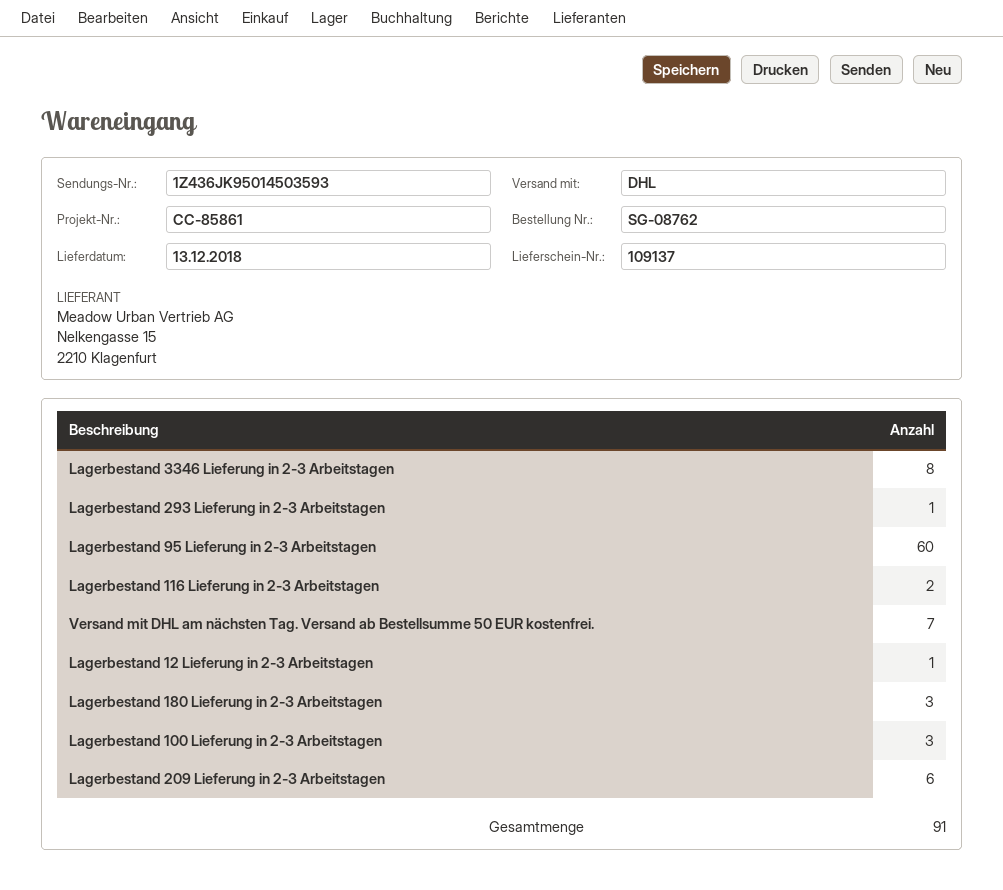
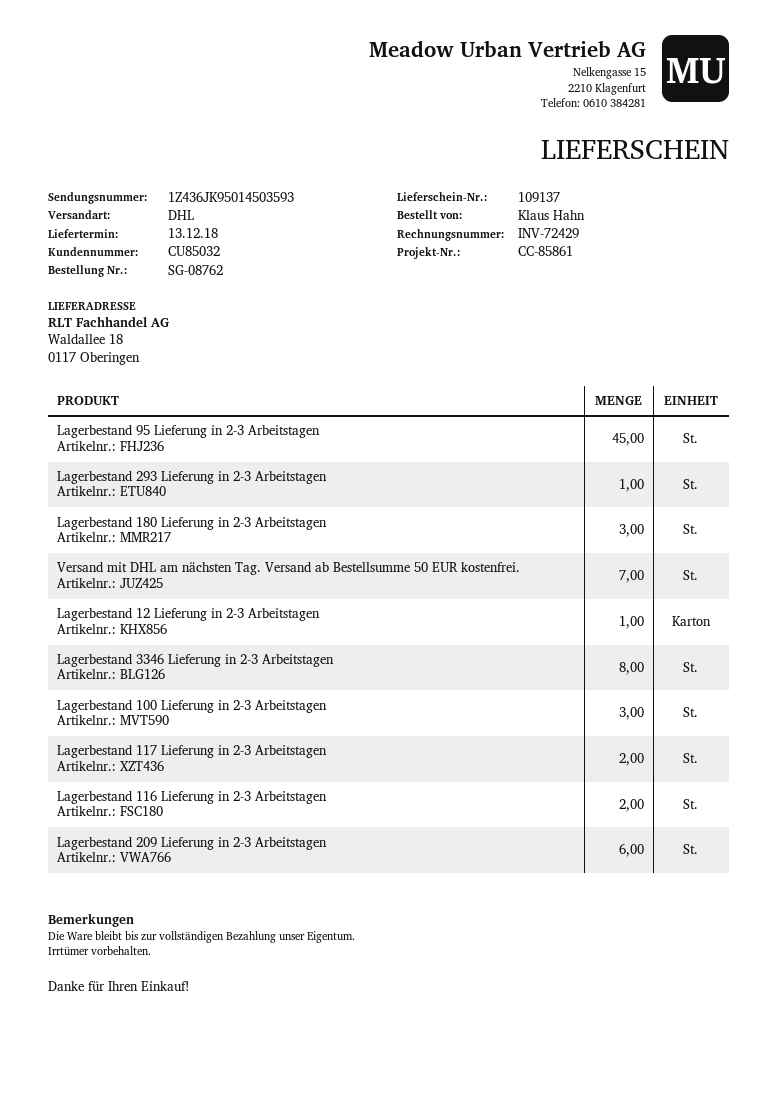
Lagerbestand 95 Lieferung in 2-3 Arbeitstagen: 60 -> 45
Lagerbestand 117 Lieferung in 2-3 Arbeitstagen: none -> 2

